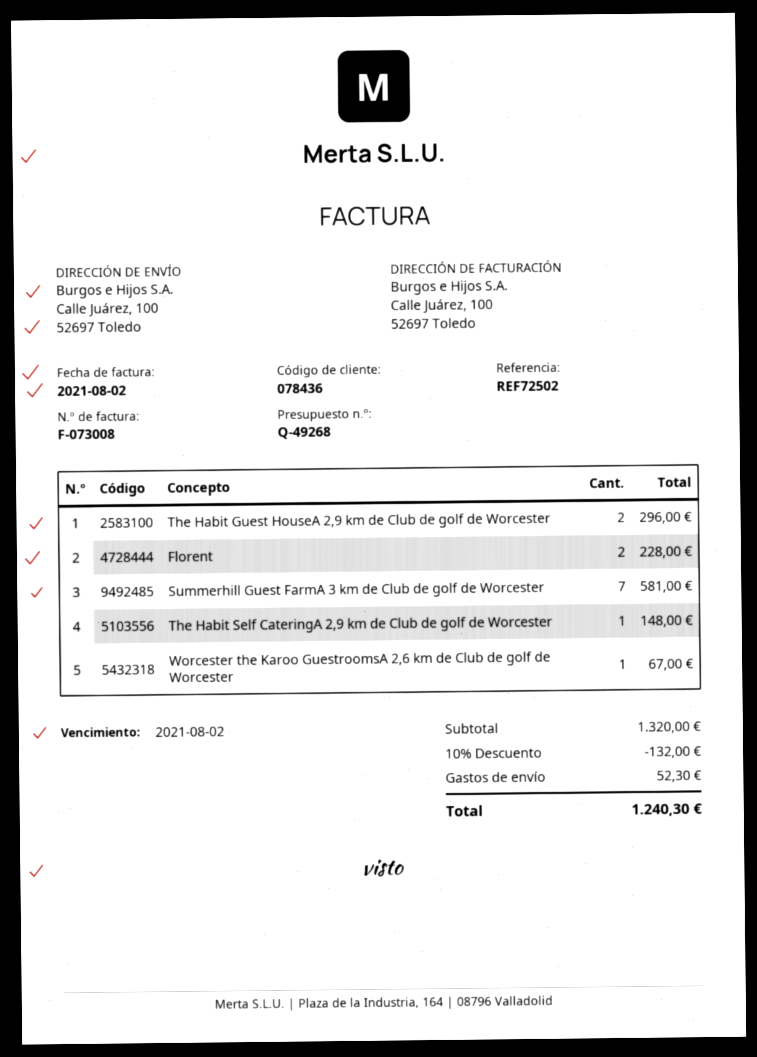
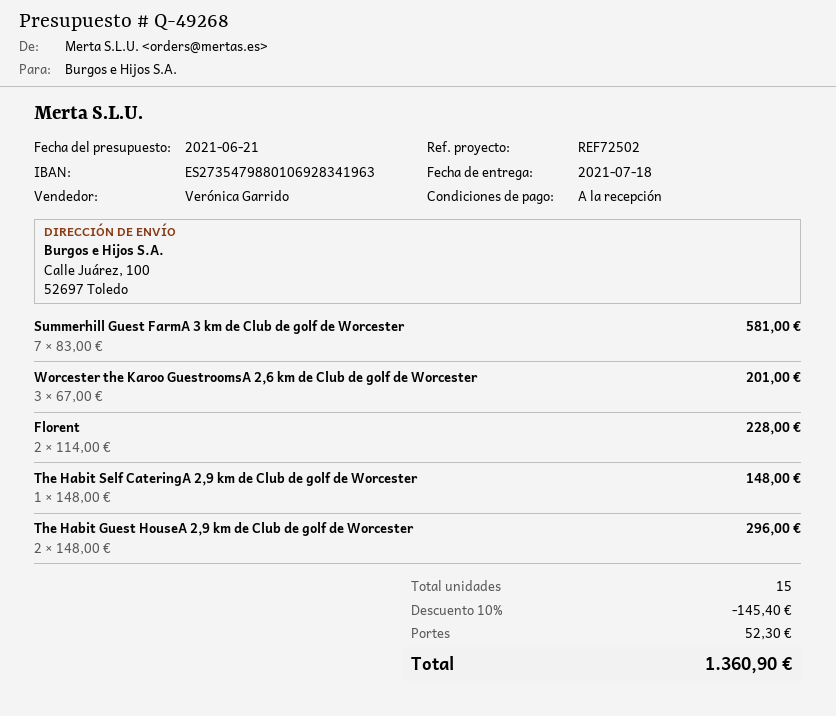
Worcester the Karoo GuestroomsA 2,6 km de Club de golf de Worcester: 1 for 67.00 -> 3 for 201.00
discount: 10% = 132.00 -> 10% = 145.40
total: 1240.30 -> 1360.90

